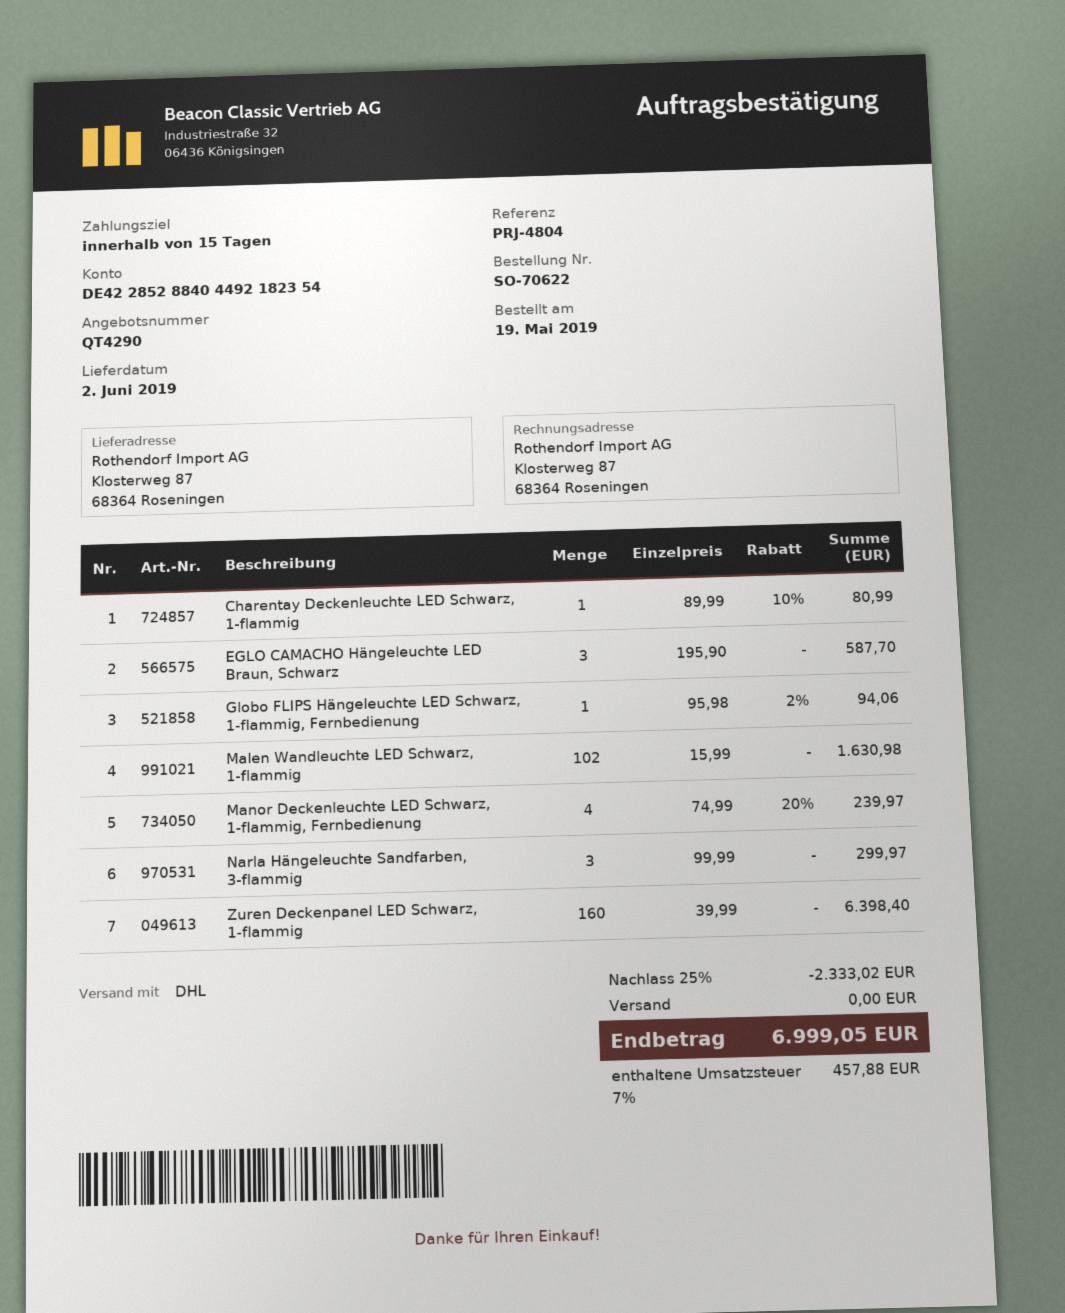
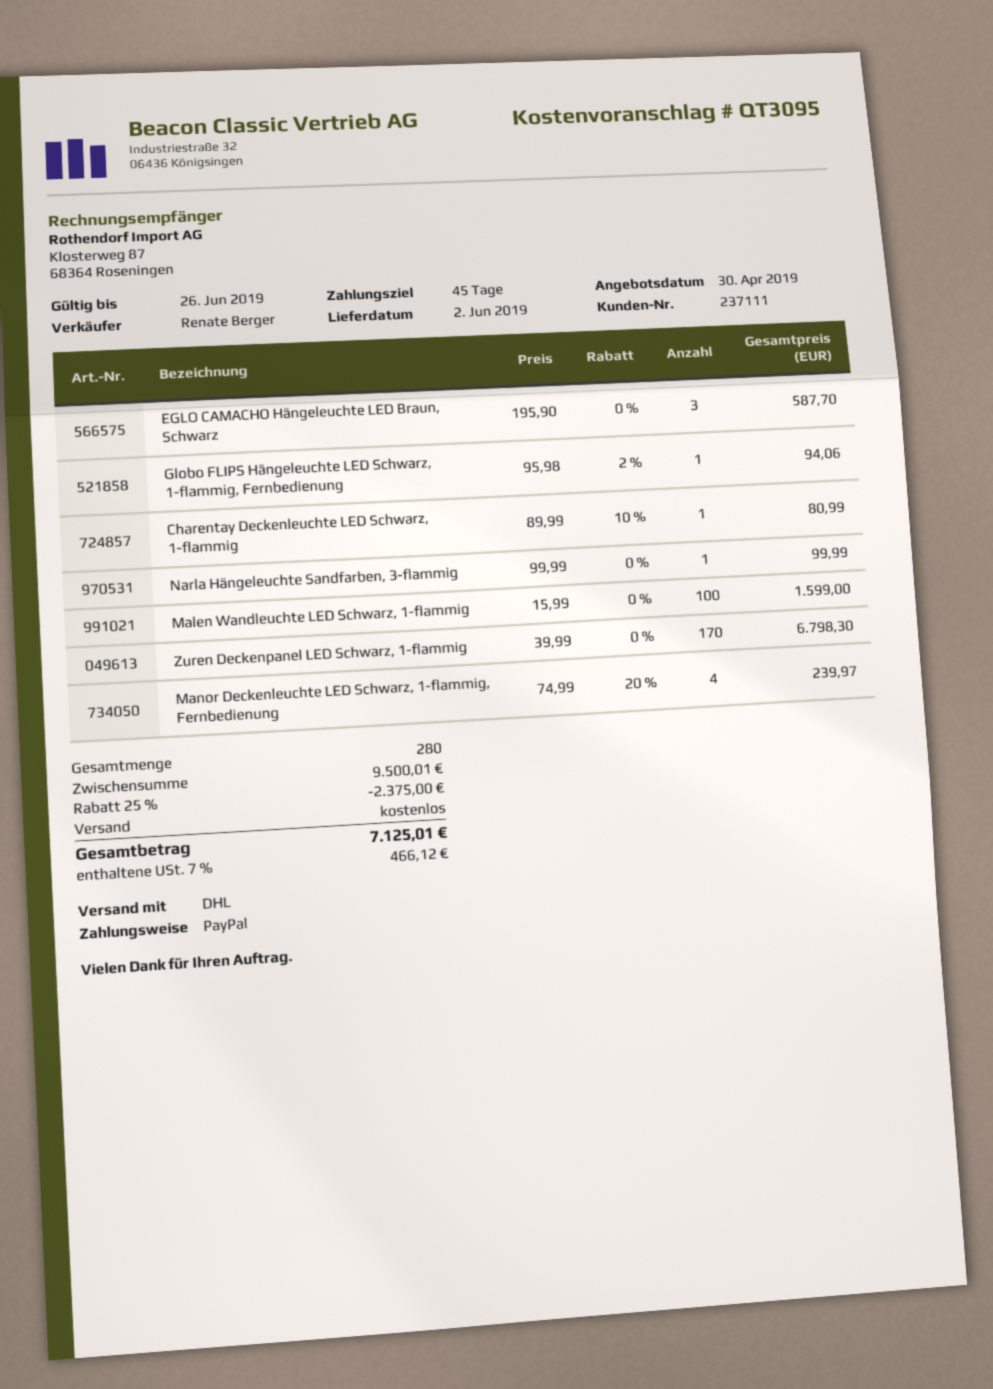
quote number: QT4290 -> QT3095
payment terms: 15 days -> 45 days
Malen Wandleuchte LED Schwarz, 1-flammig: 102 x 15.99 = 1630.98 -> 100 x 15.99 = 1599.00
Narla Hängeleuchte Sandfarben, 3-flammig: 3 x 99.99 = 299.97 -> 1 x 99.99 = 99.99
Zuren Deckenpanel LED Schwarz, 1-flammig: 160 x 39.99 = 6398.40 -> 170 x 39.99 = 6798.30
discount: 25% = 2333.02 -> 25% = 2375.00
tax: 7% = 457.88 -> 7% = 466.12
total: 6999.05 -> 7125.01

